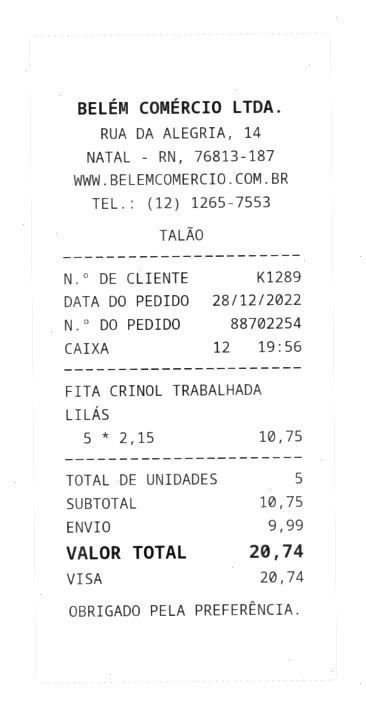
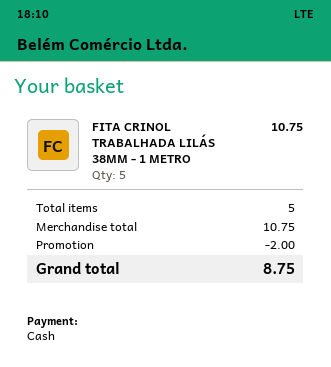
payment method: Visa -> cash
discount: none -> 2.00
shipping: 9.99 -> none
total: 20.74 -> 8.75

